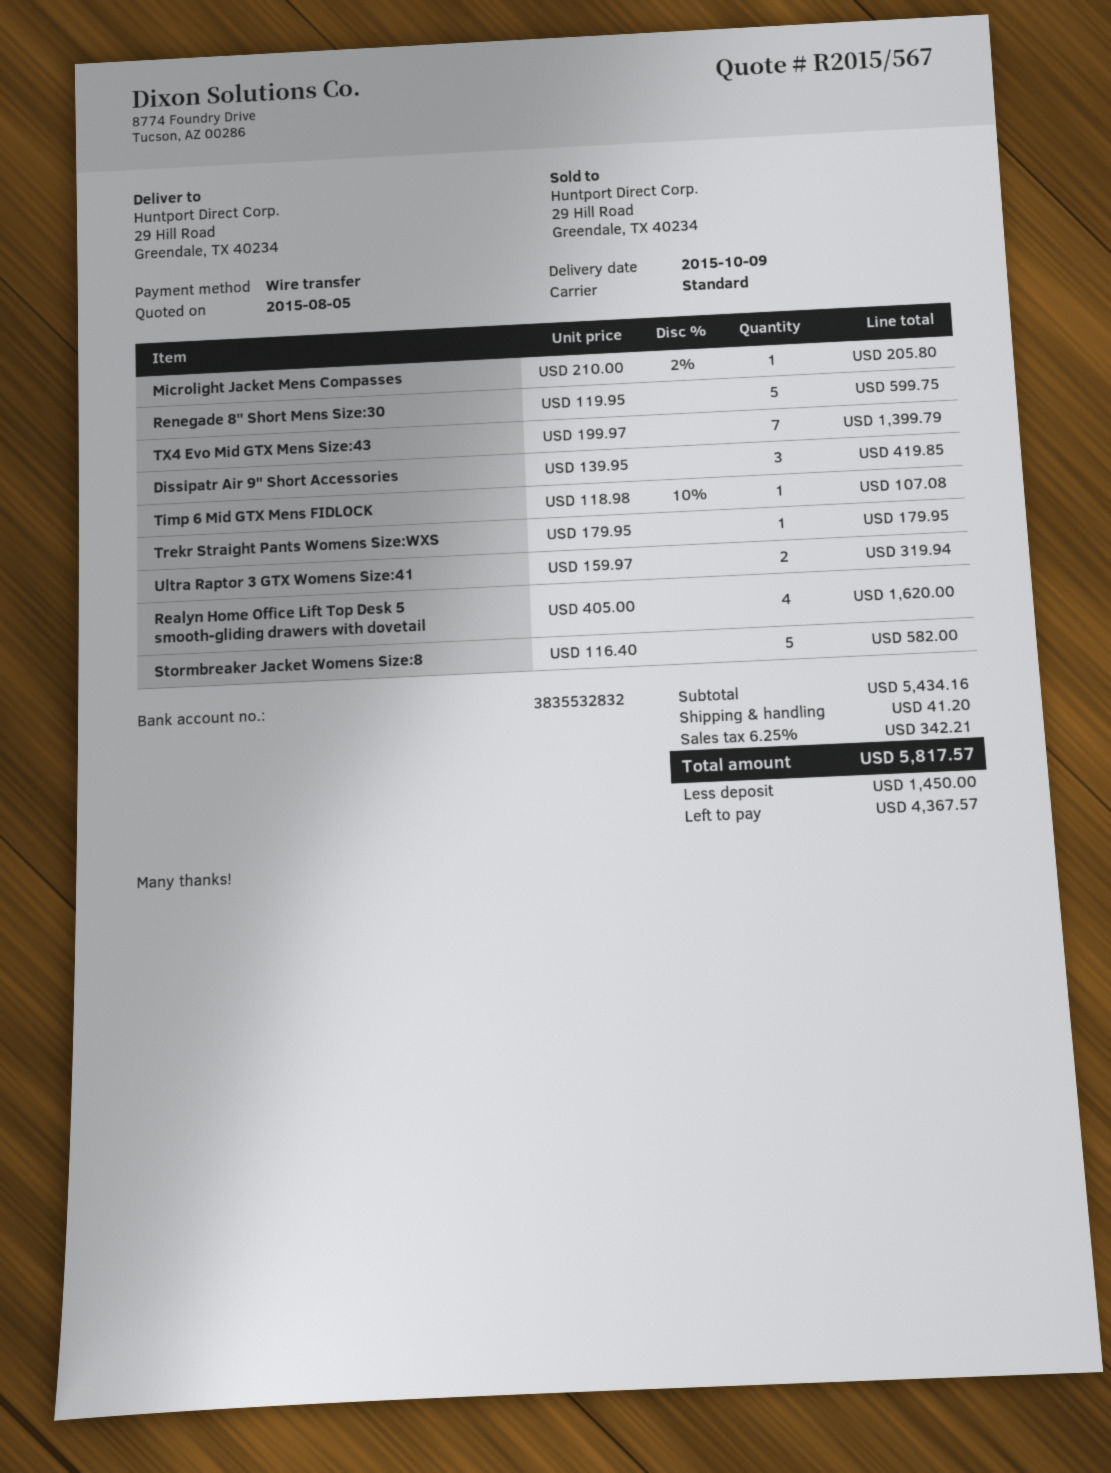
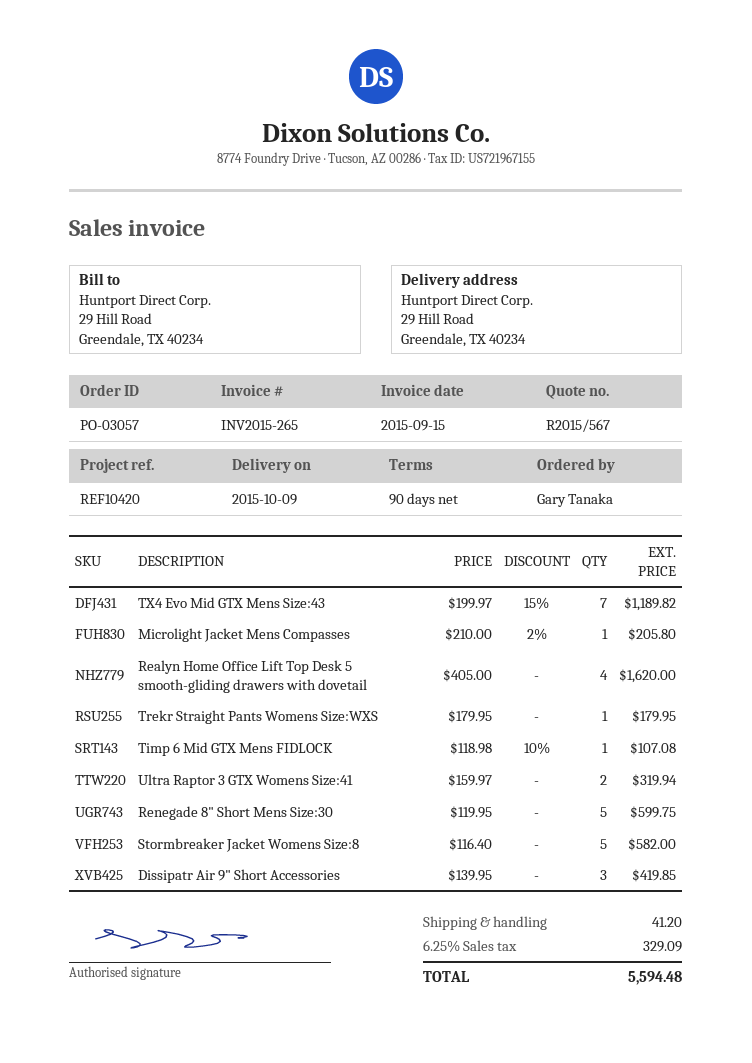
TX4 Evo Mid GTX Mens Size:43: 7 x 199.97 = 1399.79 -> 7 x 199.97 - 15% = 1189.82
tax: 6.25% = 342.21 -> 6.25% = 329.09
total: 5817.57 -> 5594.48

